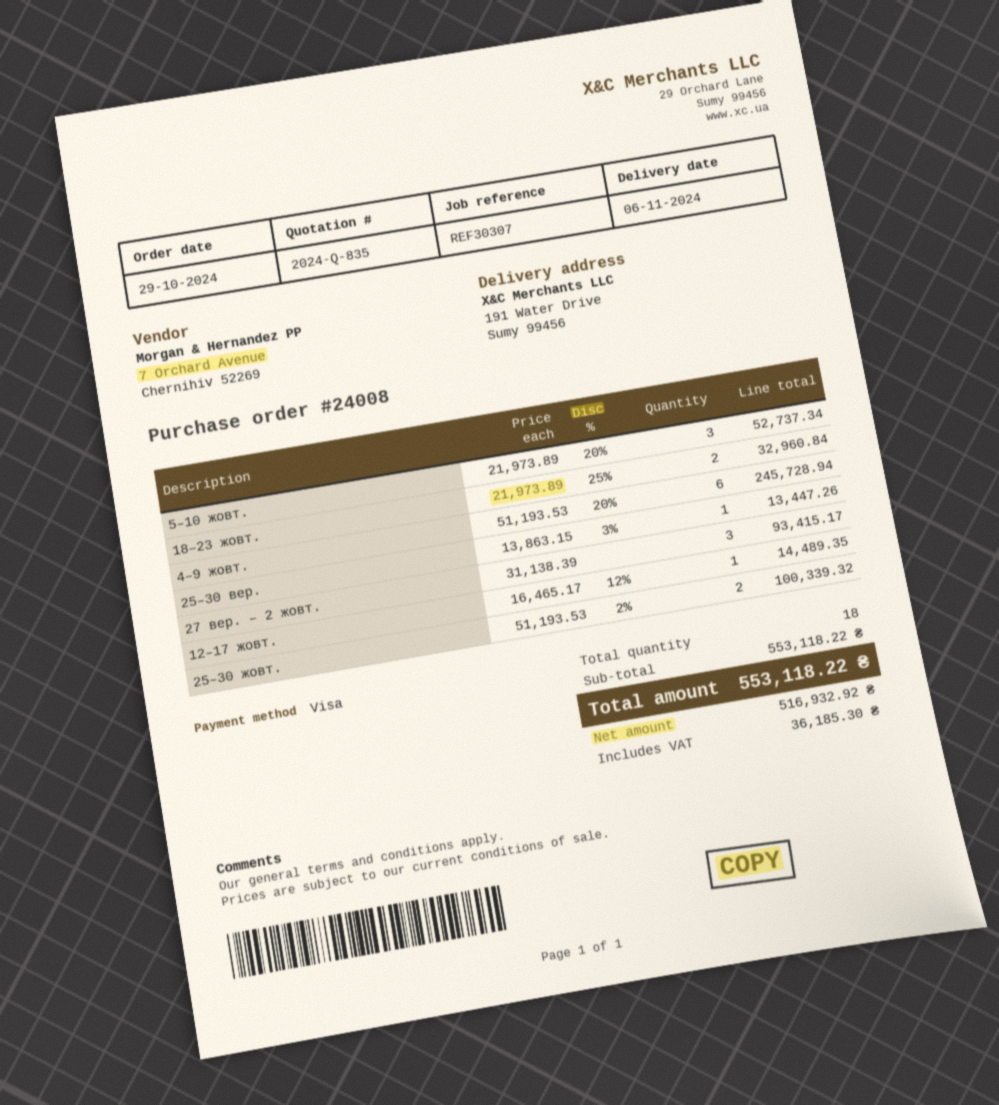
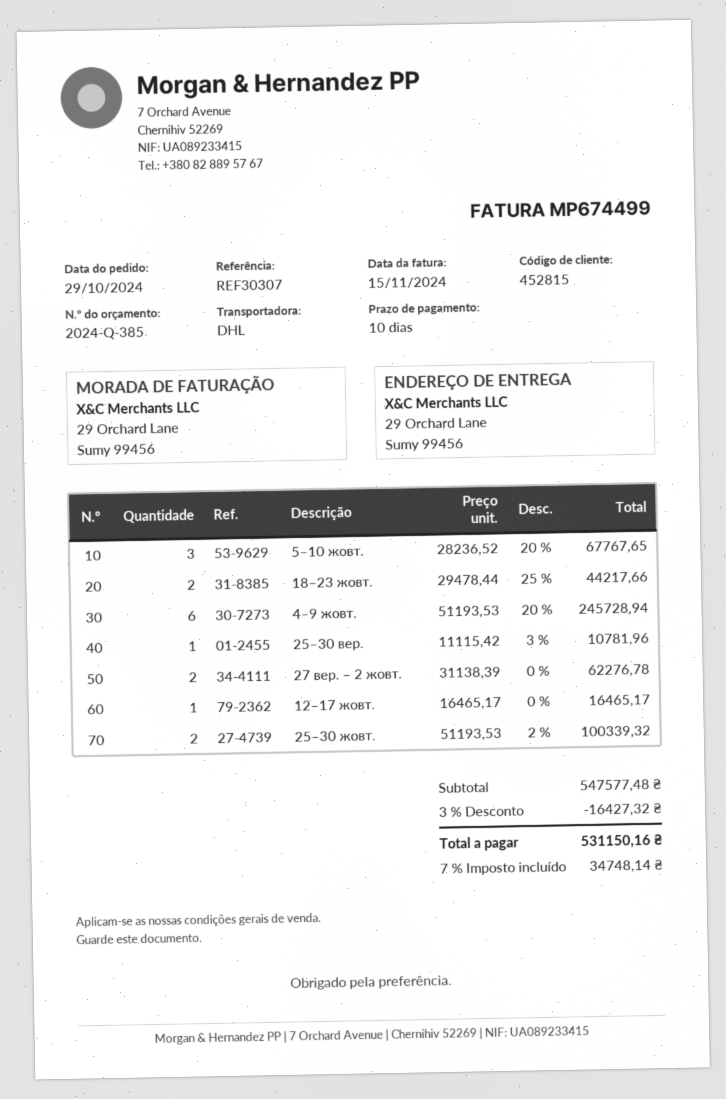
quote number: 2024-Q-835 -> 2024-Q-385
ship to: 191 Water Drive, Sumy 99456 -> 29 Orchard Lane, Sumy 99456
5–10 жовт.: 3 x 21973.89 - 20% = 52737.34 -> 3 x 28236.52 - 20% = 67767.65
18–23 жовт.: 2 x 21973.89 - 25% = 32960.84 -> 2 x 29478.44 - 25% = 44217.66
25–30 вер.: 1 x 13863.15 - 3% = 13447.26 -> 1 x 11115.42 - 3% = 10781.96
27 вер. – 2 жовт.: 3 x 31138.39 = 93415.17 -> 2 x 31138.39 = 62276.78
12–17 жовт.: 1 x 16465.17 - 12% = 14489.35 -> 1 x 16465.17 = 16465.17
subtotal: 553118.22 -> 547577.48
discount: none -> 3% = 16427.32
tax: 36185.30 -> 34748.14
total: 553118.22 -> 531150.16

